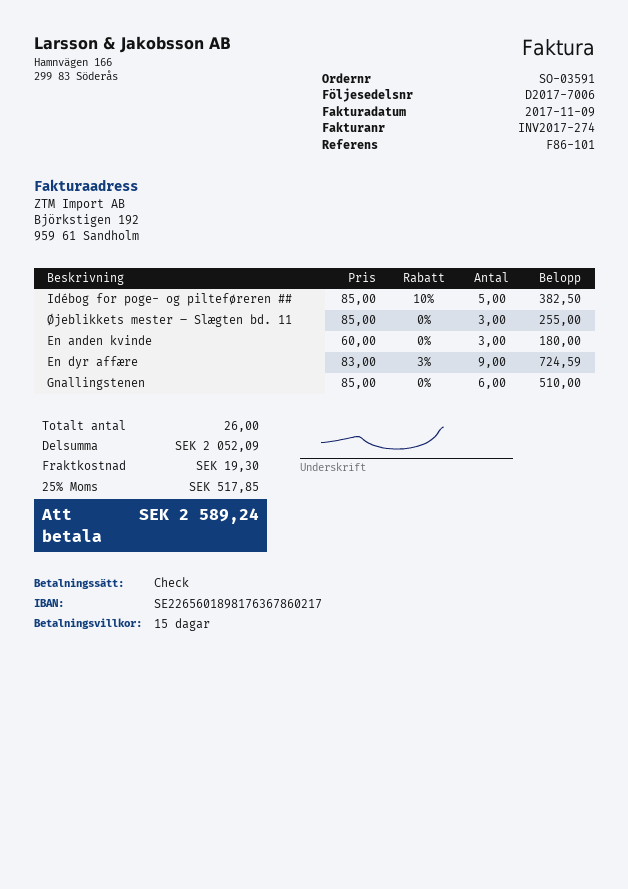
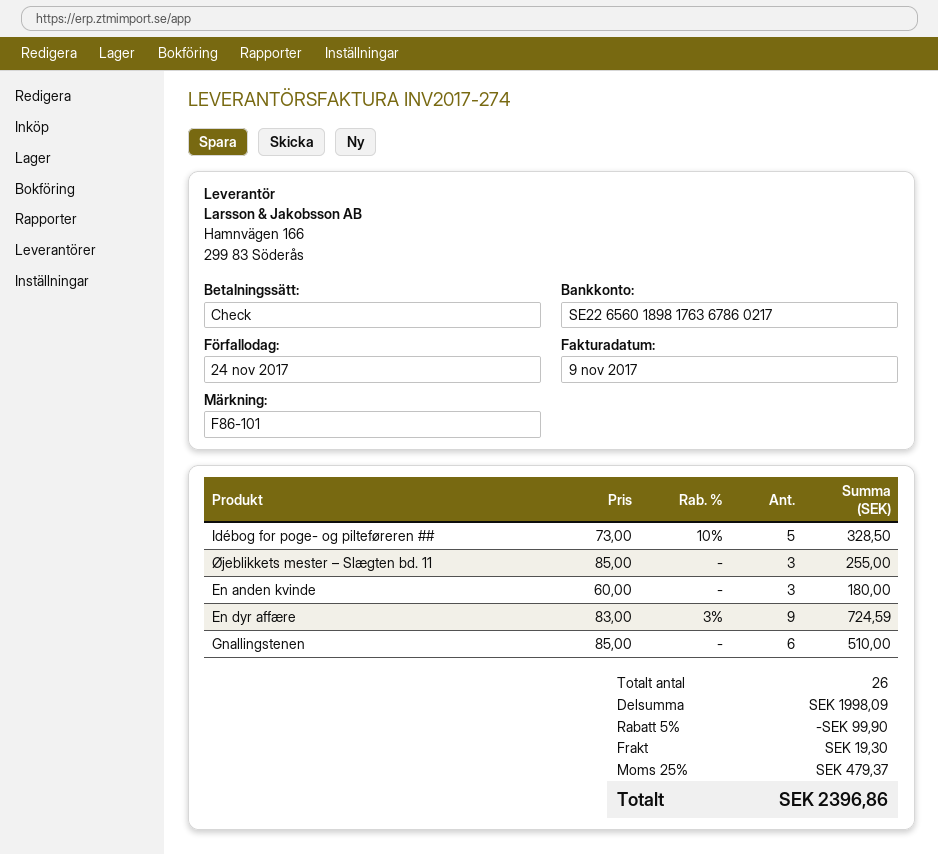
Idébog for poge- og pilteføreren ##: 5 x 85.00 - 10% = 382.50 -> 5 x 73.00 - 10% = 328.50
subtotal: 2052.09 -> 1998.09
discount: none -> 5% = 99.90
tax: 25% = 517.85 -> 25% = 479.37
total: 2589.24 -> 2396.86

